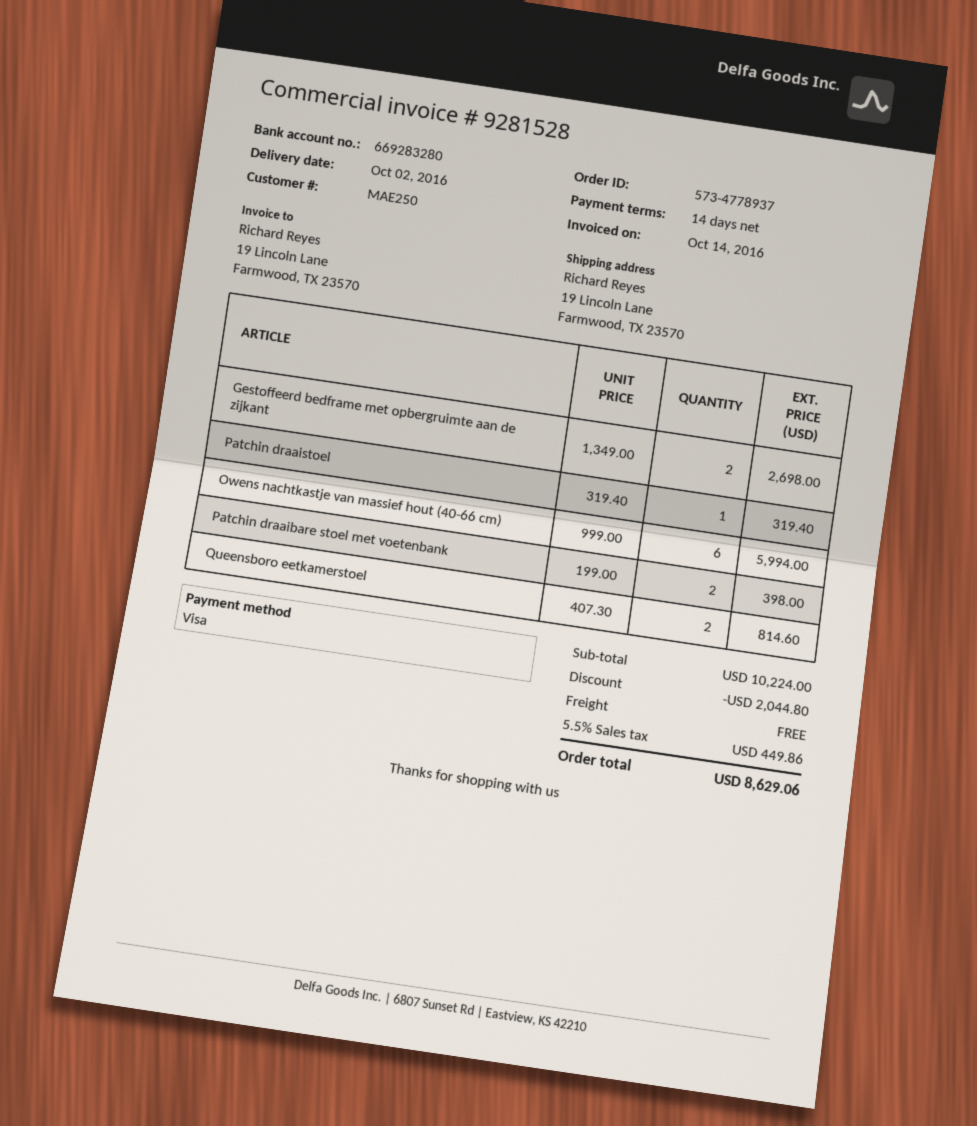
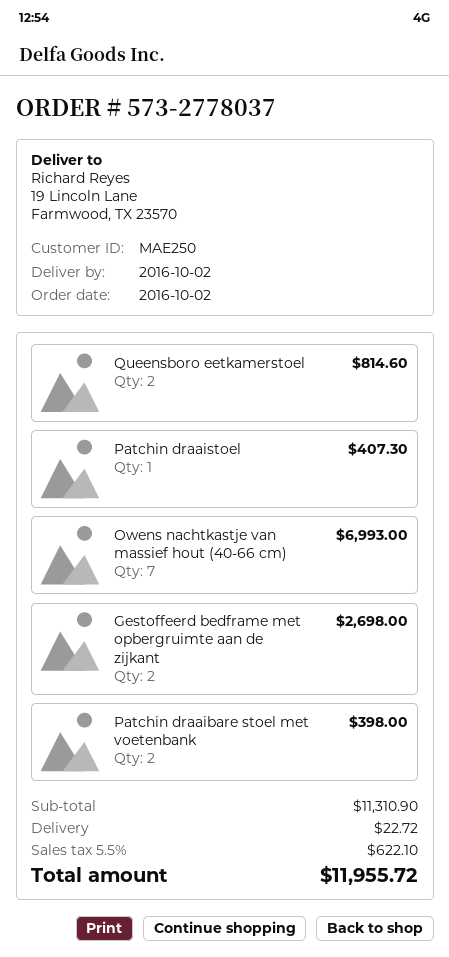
order number: 573-4778937 -> 573-2778037
Patchin draaistoel: 1 for 319.40 -> 1 for 407.30
Owens nachtkastje van massief hout (40-66 cm): 6 for 5994.00 -> 7 for 6993.00
subtotal: 10224.00 -> 11310.90
discount: 2044.80 -> none
shipping: 0.00 -> 22.72
tax: 5.5% = 449.86 -> 5.5% = 622.10
total: 8629.06 -> 11955.72

